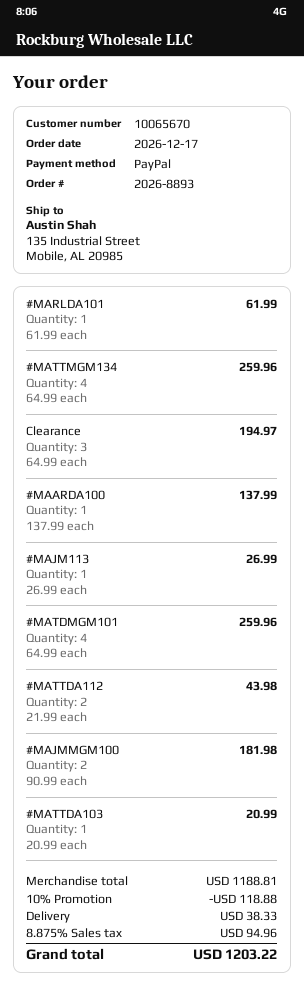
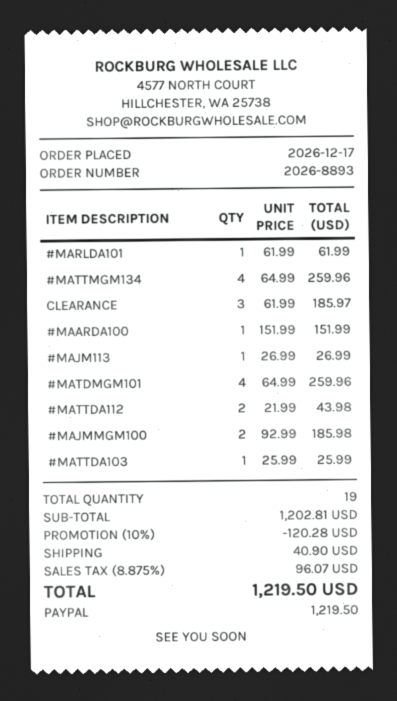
Clearance: 3 x 64.99 = 194.97 -> 3 x 61.99 = 185.97
#MAARDA100: 1 x 137.99 = 137.99 -> 1 x 151.99 = 151.99
#MAJMMGM100: 2 x 90.99 = 181.98 -> 2 x 92.99 = 185.98
#MATTDA103: 1 x 20.99 = 20.99 -> 1 x 25.99 = 25.99
subtotal: 1188.81 -> 1202.81
discount: 10% = 118.88 -> 10% = 120.28
shipping: 38.33 -> 40.90
tax: 8.875% = 94.96 -> 8.875% = 96.07
total: 1203.22 -> 1219.50

